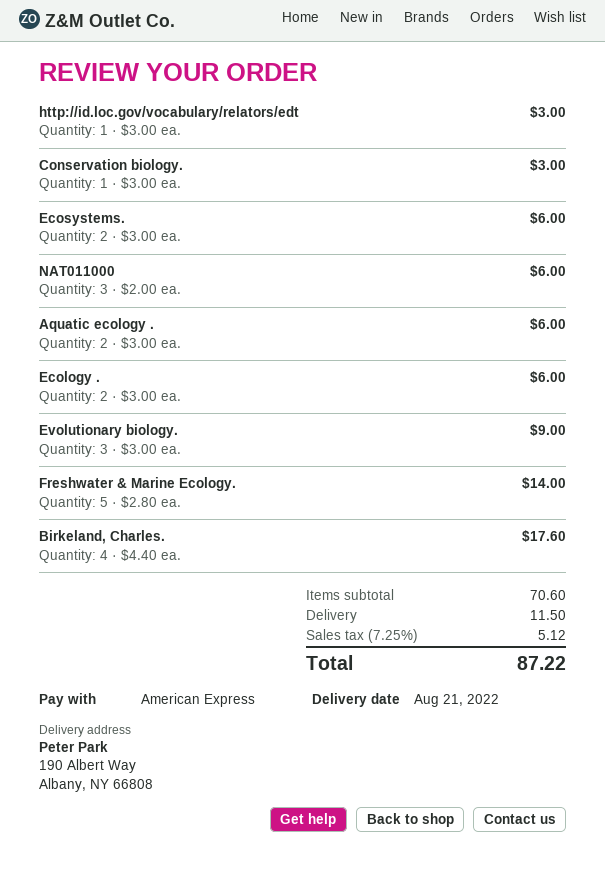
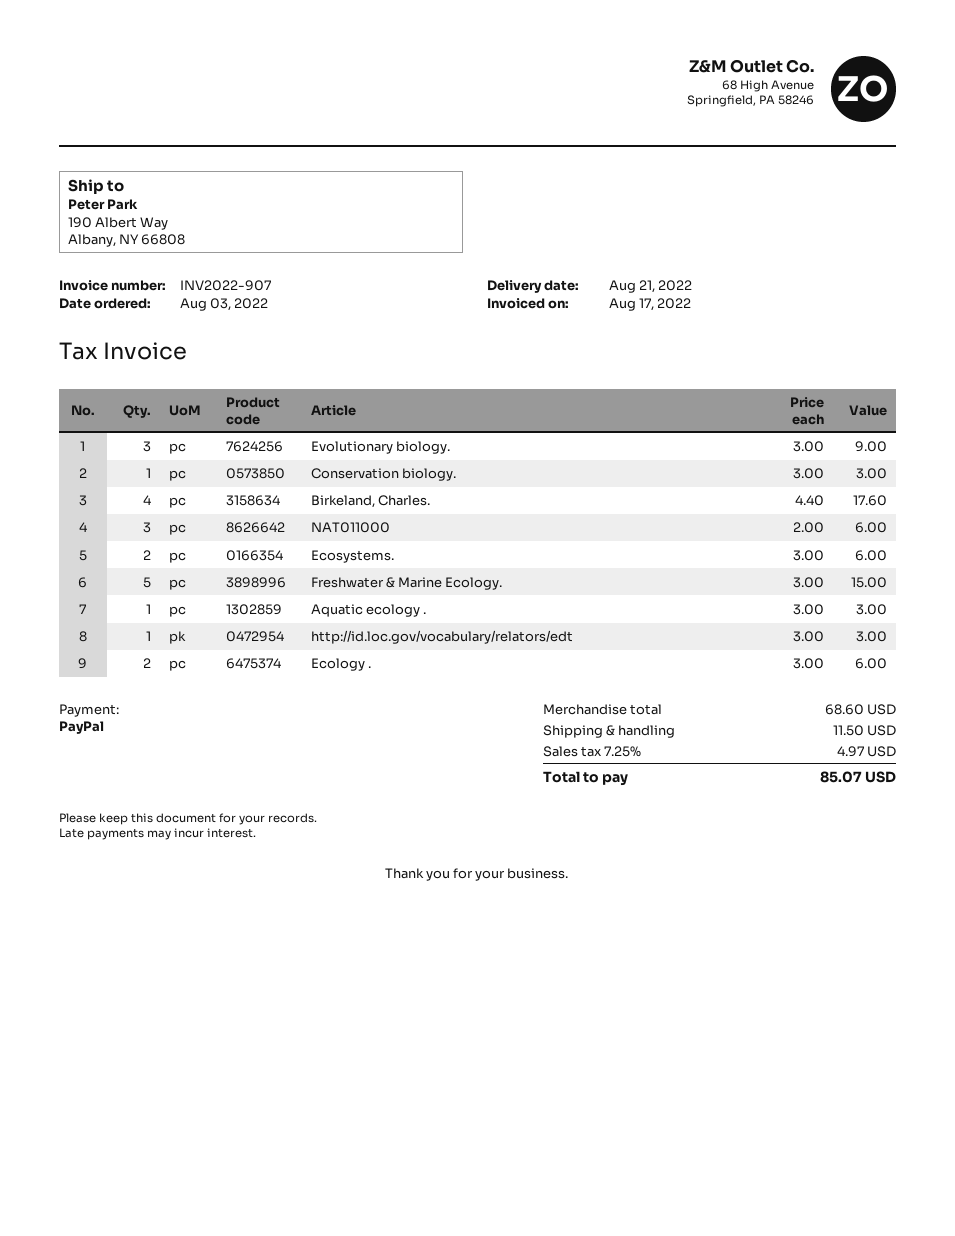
payment method: American Express -> PayPal
Aquatic ecology .: 2 x 3.00 = 6.00 -> 1 x 3.00 = 3.00
Freshwater & Marine Ecology.: 5 x 2.80 = 14.00 -> 5 x 3.00 = 15.00
subtotal: 70.60 -> 68.60
tax: 7.25% = 5.12 -> 7.25% = 4.97
total: 87.22 -> 85.07

